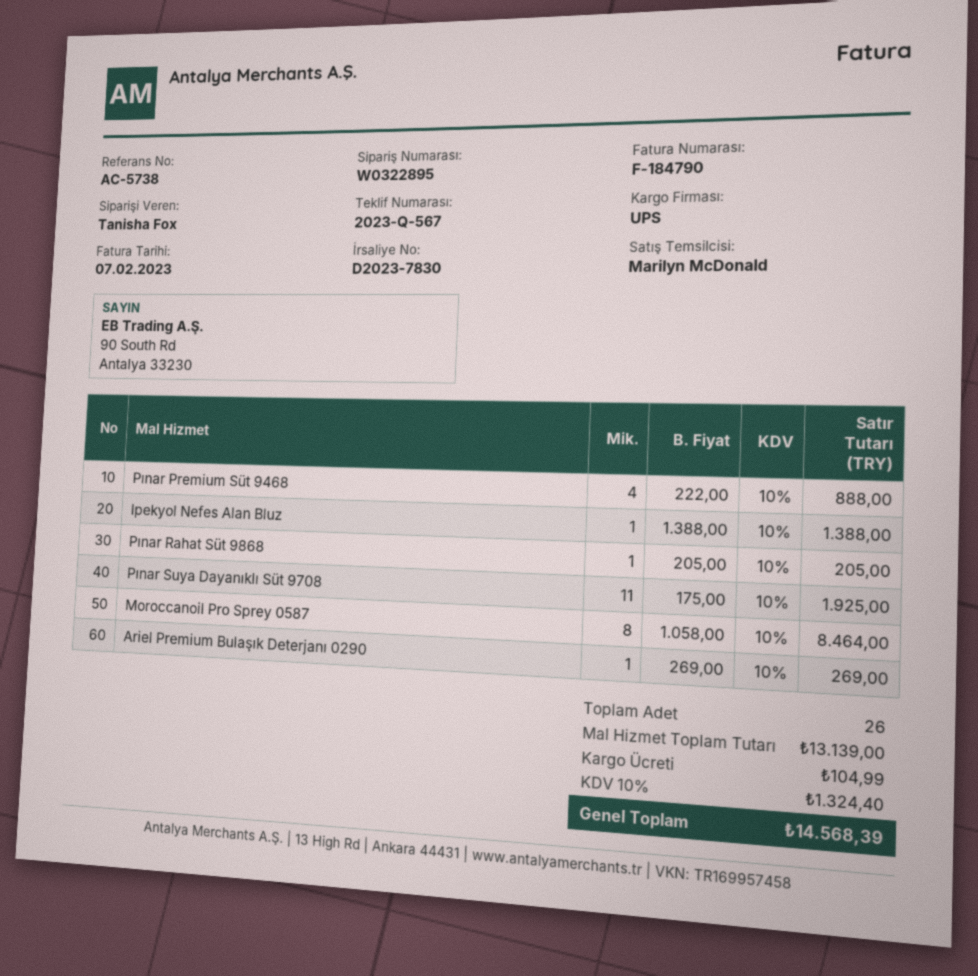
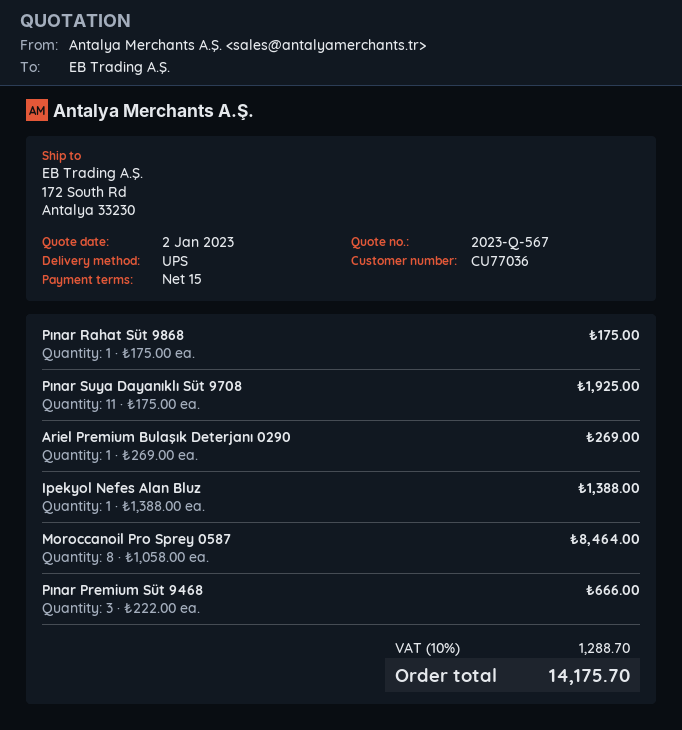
Pınar Premium Süt 9468: 4 x 222.00 = 888.00 -> 3 x 222.00 = 666.00
Pınar Rahat Süt 9868: 1 x 205.00 = 205.00 -> 1 x 175.00 = 175.00
shipping: 104.99 -> none
tax: 10% = 1324.40 -> 10% = 1288.70
total: 14568.39 -> 14175.70

